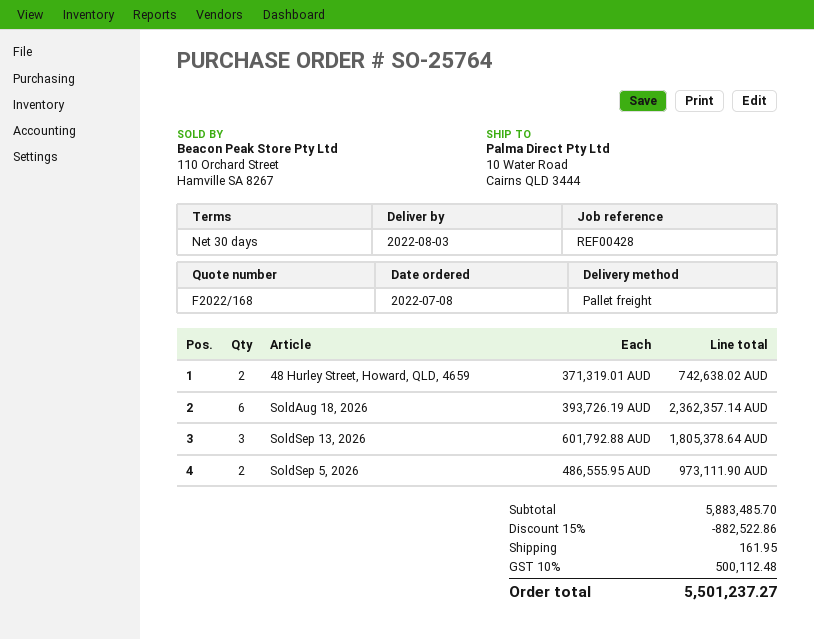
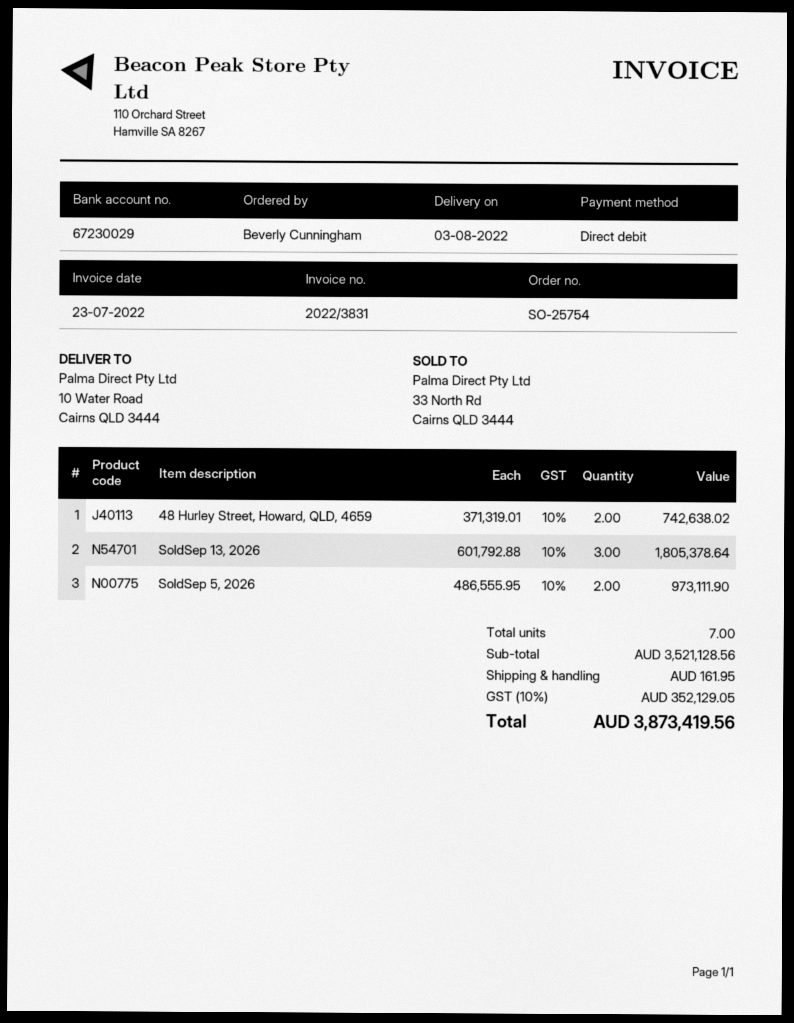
order number: SO-25764 -> SO-25754
SoldAug 18, 2026: 6 x 393726.19 = 2362357.14 -> none
subtotal: 5883485.70 -> 3521128.56
discount: 15% = 882522.86 -> none
tax: 10% = 500112.48 -> 10% = 352129.05
total: 5501237.27 -> 3873419.56

